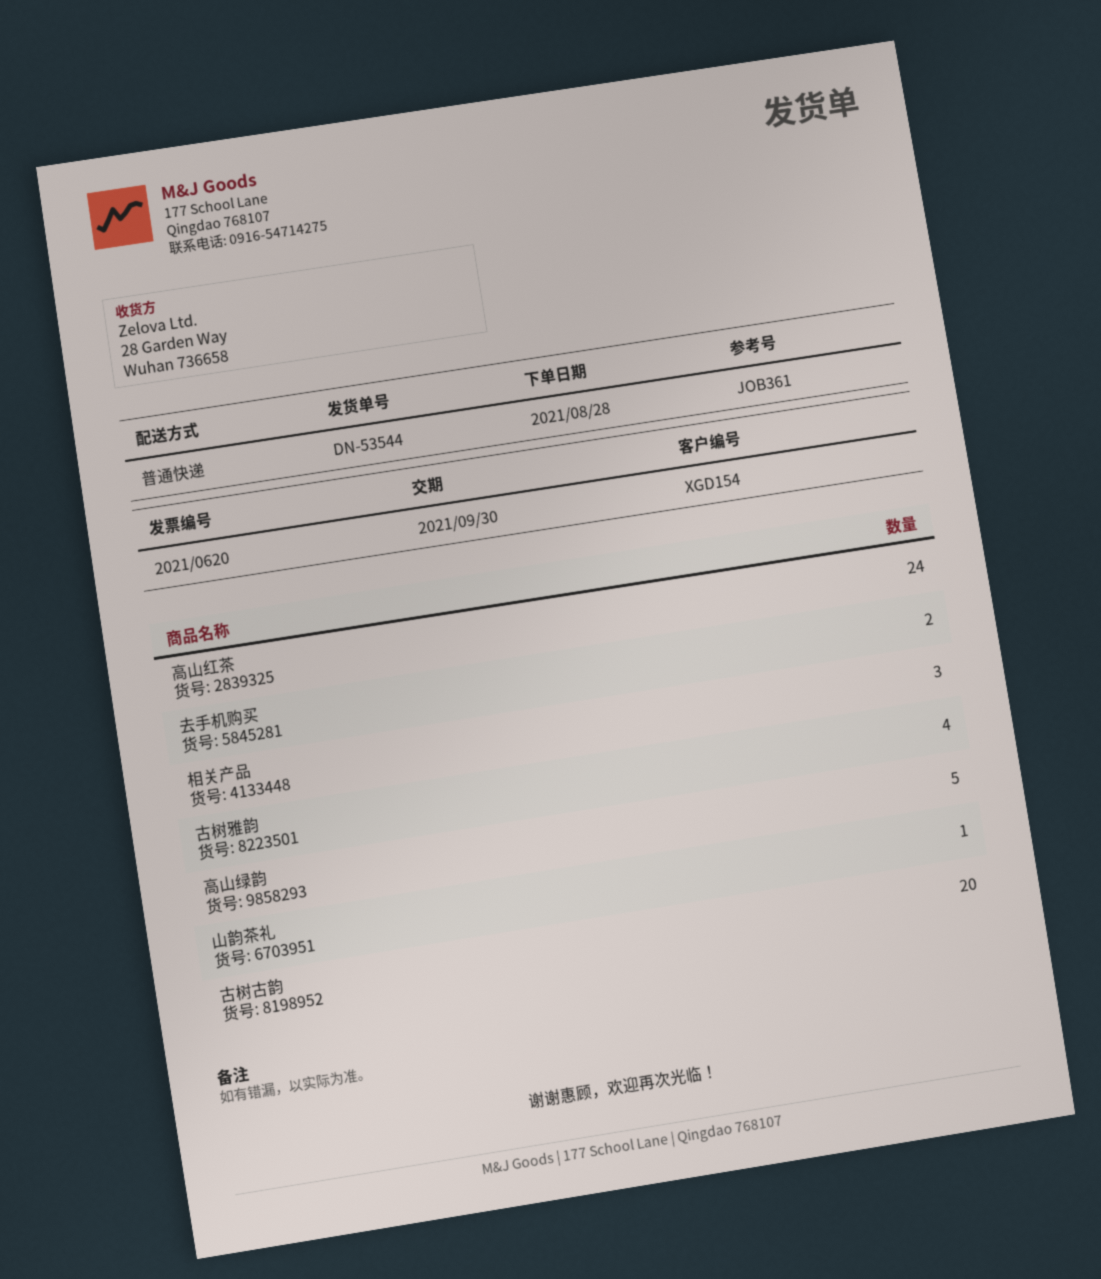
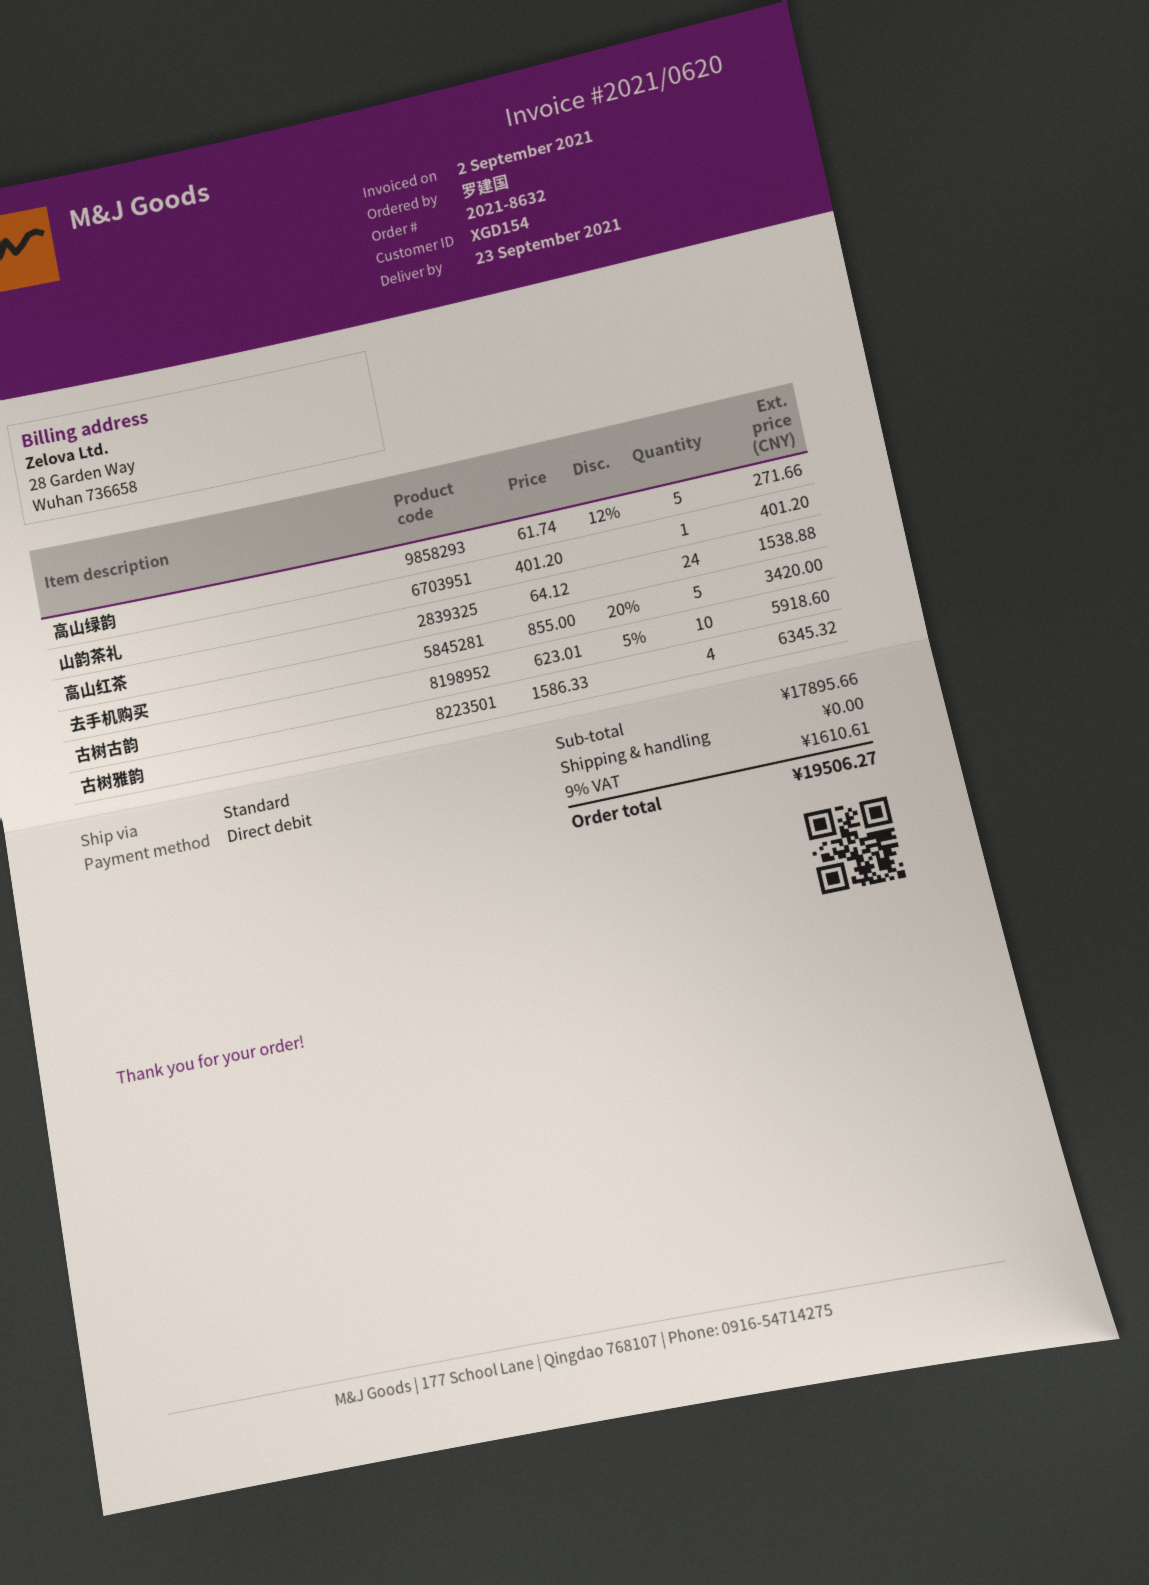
delivery date: 2021-09-30 -> 2021-09-23
去手机购买: 2 -> 5
相关产品: 3 -> none
古树古韵: 20 -> 10

